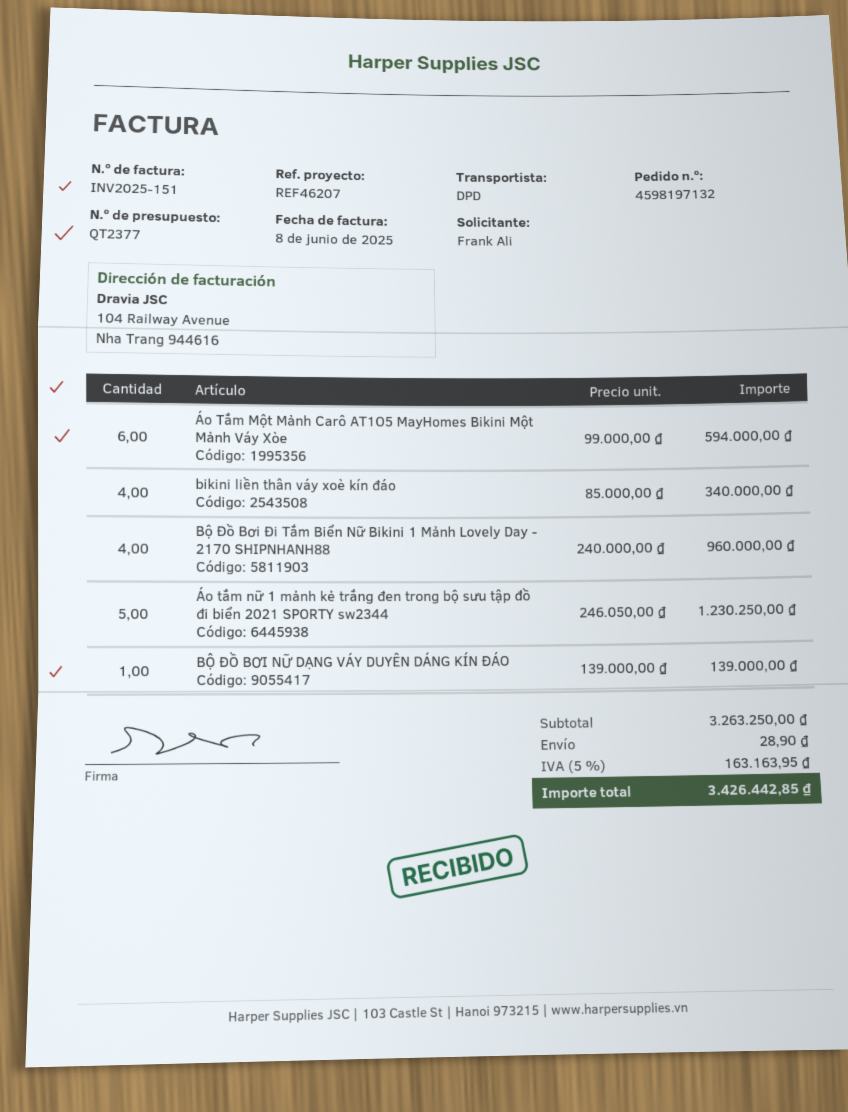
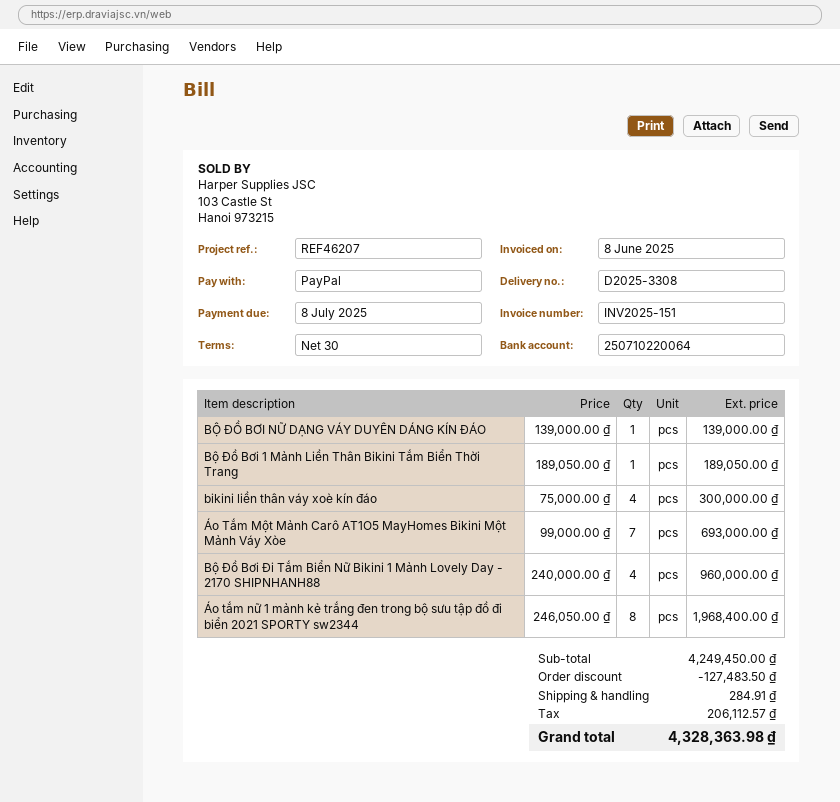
Áo Tắm Một Mảnh Carô AT1O5 MayHomes Bikini Một Mảnh Váy Xòe: 6 x 99000.00 = 594000.00 -> 7 x 99000.00 = 693000.00
bikini liền thân váy xoè kín đáo: 4 x 85000.00 = 340000.00 -> 4 x 75000.00 = 300000.00
Áo tắm nữ 1 mảnh kẻ trắng đen trong bộ sưu tập đồ đi biển 2021 SPORTY sw2344: 5 x 246050.00 = 1230250.00 -> 8 x 246050.00 = 1968400.00
Bộ Đồ Bơi 1 Mảnh Liền Thân Bikini Tắm Biển Thời Trang: none -> 1 x 189050.00 = 189050.00
subtotal: 3263250.00 -> 4249450.00
discount: none -> 127483.50
shipping: 28.90 -> 284.91
tax: 163163.95 -> 206112.57
total: 3426442.85 -> 4328363.98

